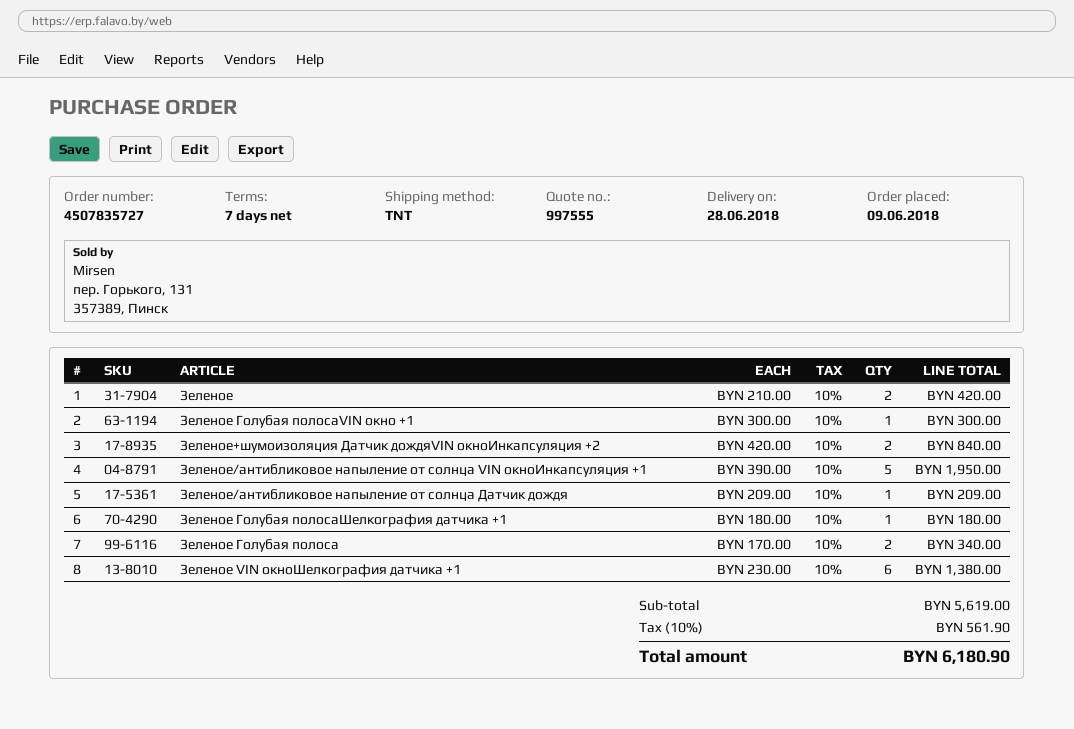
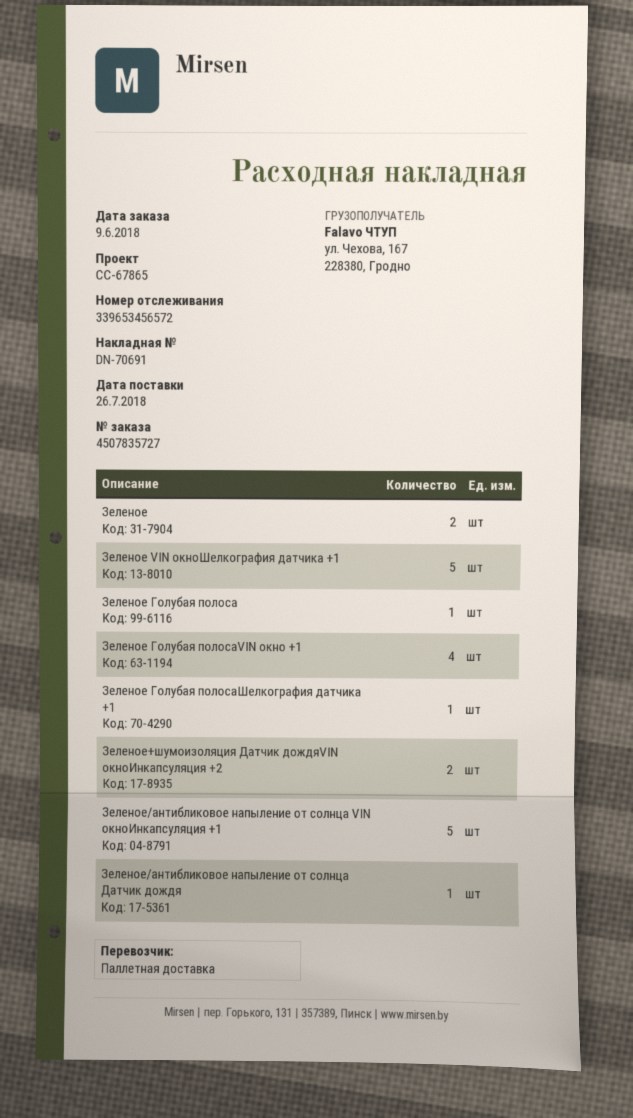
delivery date: 2018-06-28 -> 2018-07-26
shipping method: TNT -> pallet freight
Зеленое Голубая полосаVIN окно +1: 1 -> 4
Зеленое Голубая полоса: 2 -> 1
Зеленое VIN окноШелкография датчика +1: 6 -> 5

